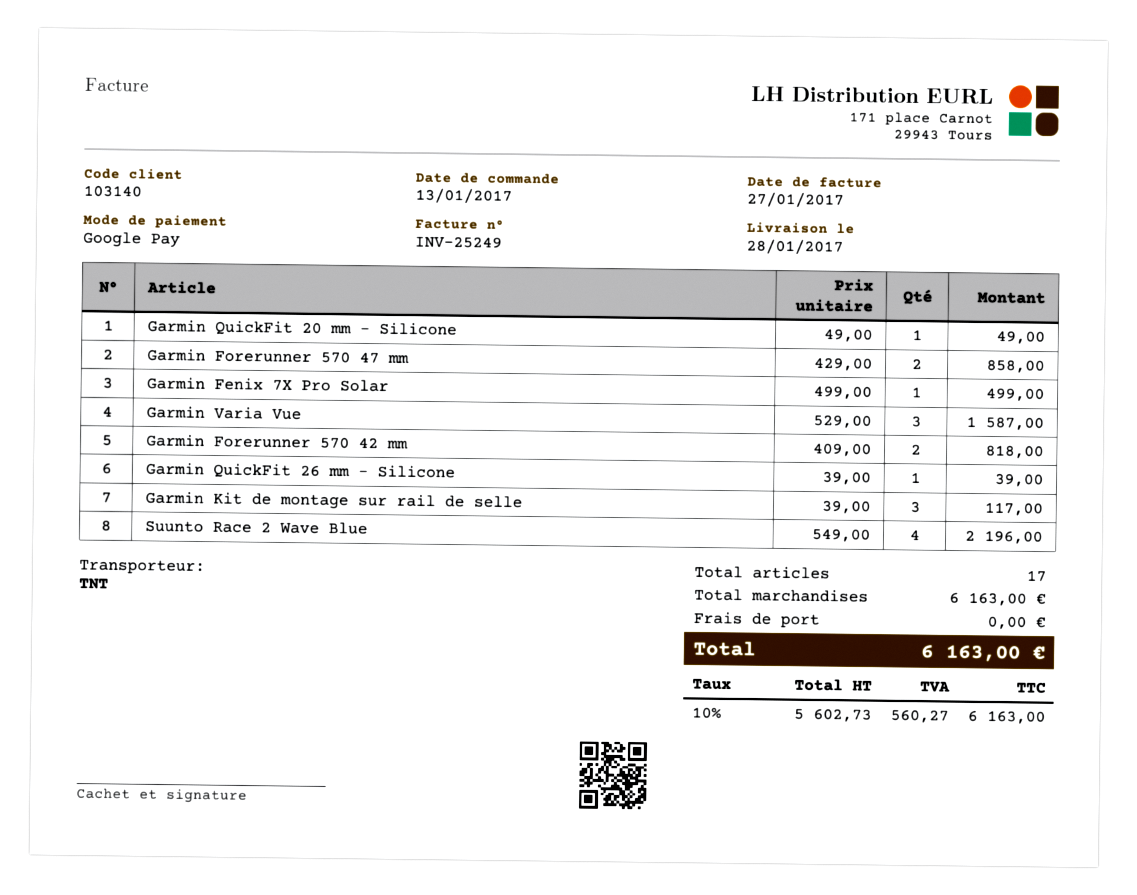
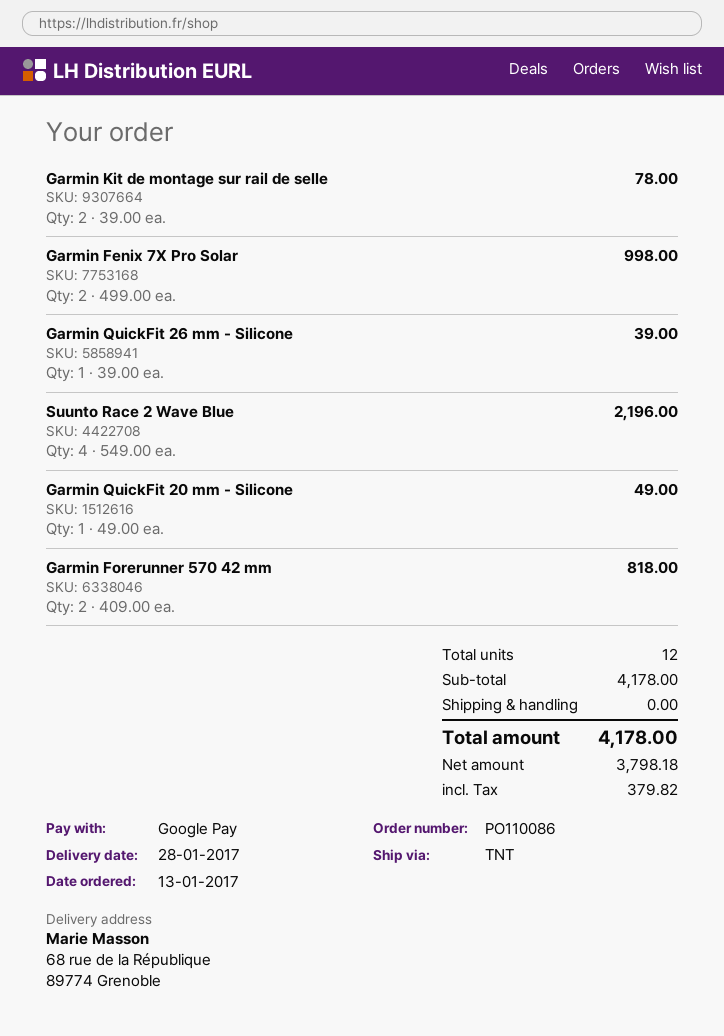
Garmin Forerunner 570 47 mm: 2 x 429.00 = 858.00 -> none
Garmin Fenix 7X Pro Solar: 1 x 499.00 = 499.00 -> 2 x 499.00 = 998.00
Garmin Varia Vue: 3 x 529.00 = 1587.00 -> none
Garmin Kit de montage sur rail de selle: 3 x 39.00 = 117.00 -> 2 x 39.00 = 78.00
total quantity: 17 -> 12
subtotal: 6163.00 -> 4178.00
net: 5602.73 -> 3798.18
tax: 560.27 -> 379.82
total: 6163.00 -> 4178.00

